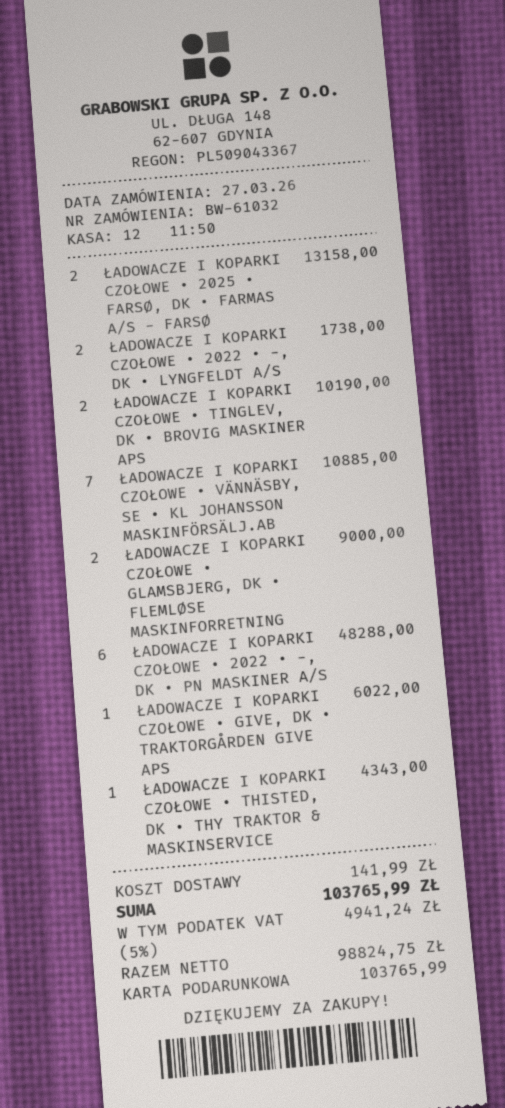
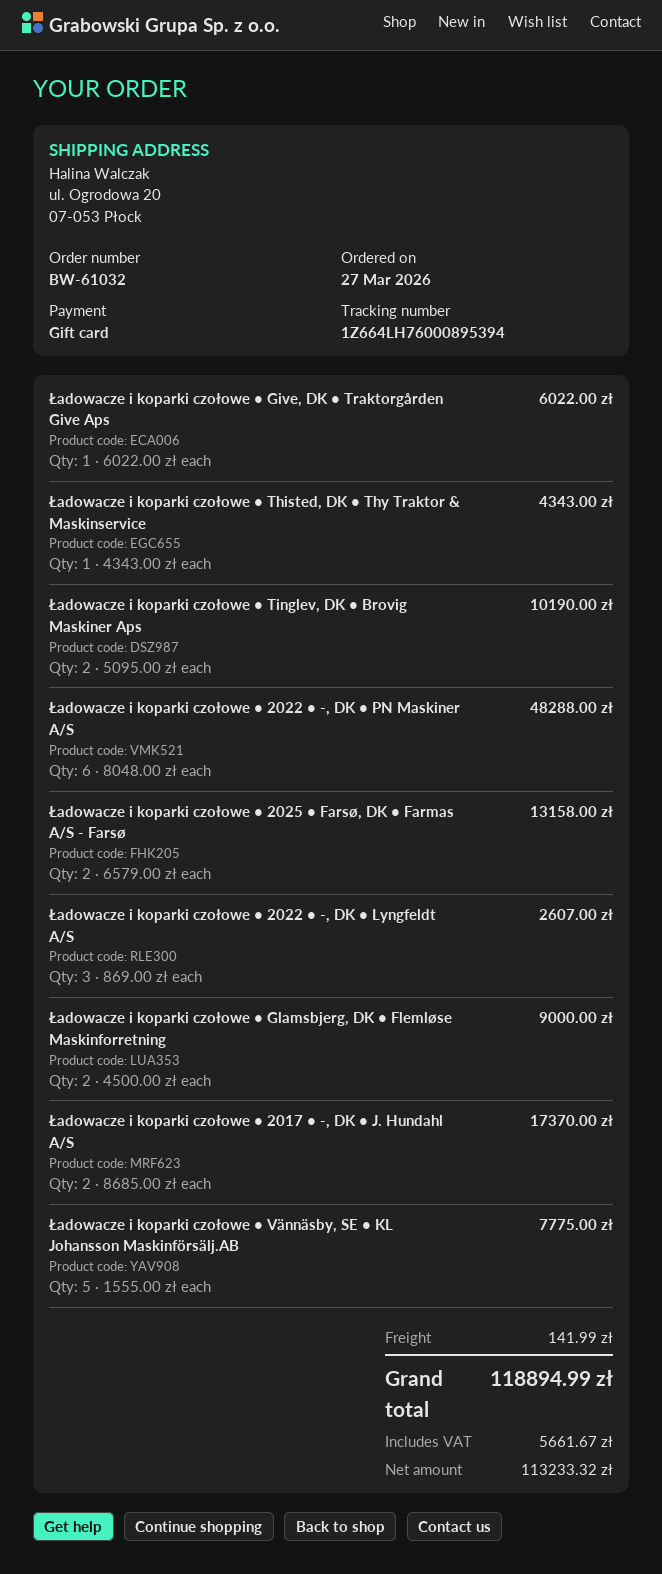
ŁADOWACZE I KOPARKI CZOŁOWE • 2022 • -, DK • LYNGFELDT A/S: 2 for 1738.00 -> 3 for 2607.00
ŁADOWACZE I KOPARKI CZOŁOWE • VÄNNÄSBY, SE • KL JOHANSSON MASKINFÖRSÄLJ.AB: 7 for 10885.00 -> 5 for 7775.00
Ładowacze i koparki czołowe • 2017 • -, DK • J. Hundahl A/S: none -> 2 for 17370.00
net: 98824.75 -> 113233.32
tax: 4941.24 -> 5661.67
total: 103765.99 -> 118894.99

